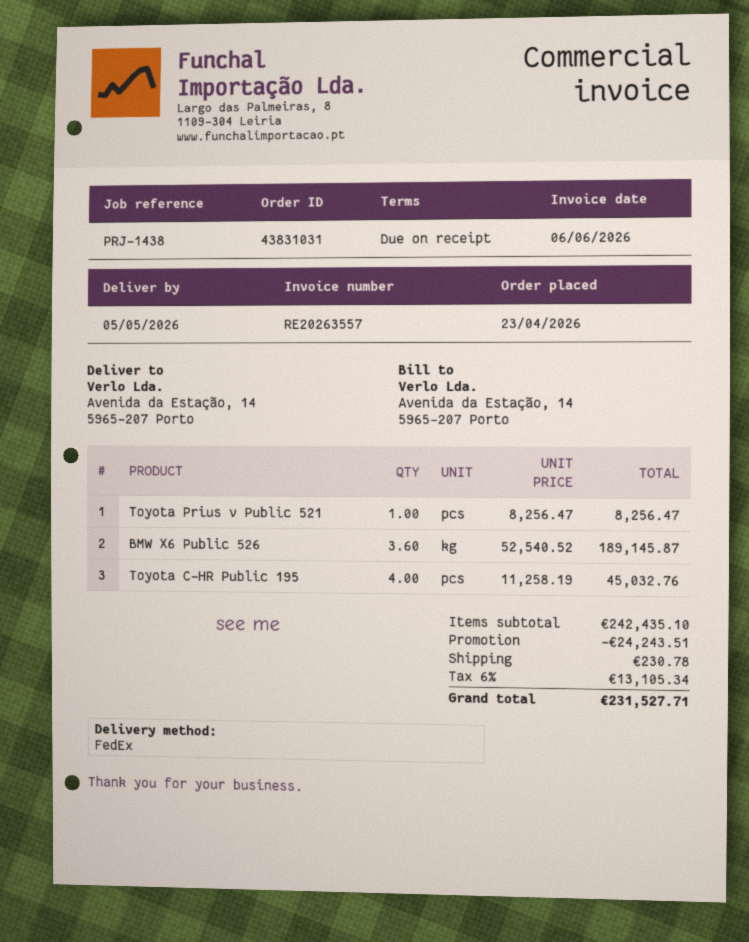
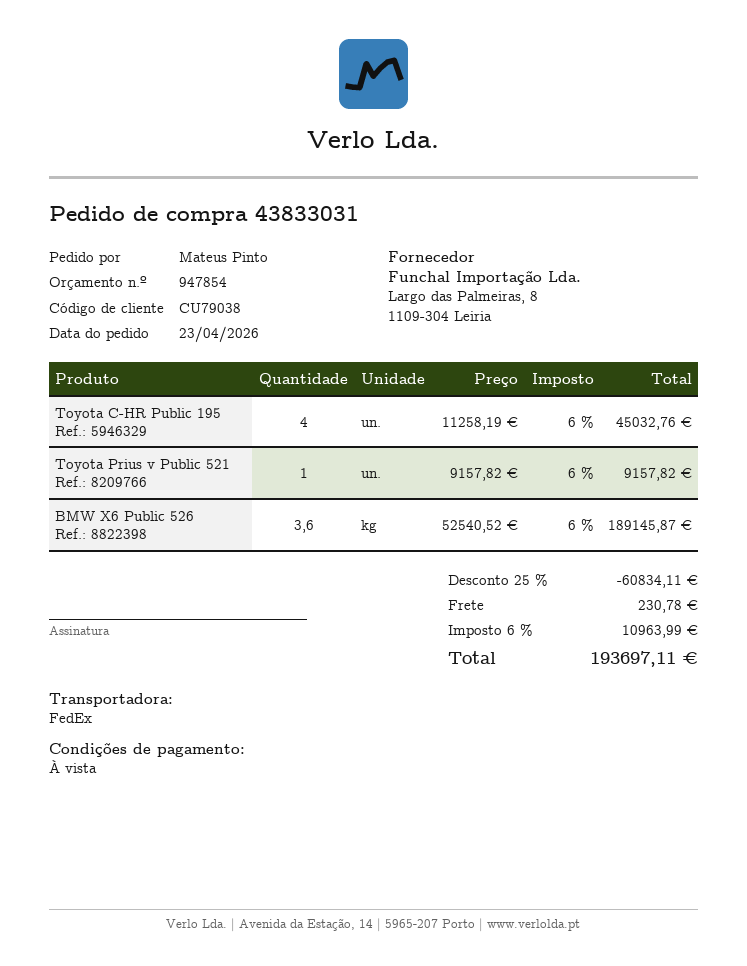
order number: 43831031 -> 43833031
Toyota Prius v Public 521: 1 x 8256.47 = 8256.47 -> 1 x 9157.82 = 9157.82
discount: 24243.51 -> 60834.11
tax: 6% = 13105.34 -> 6% = 10963.99
total: 231527.71 -> 193697.11

